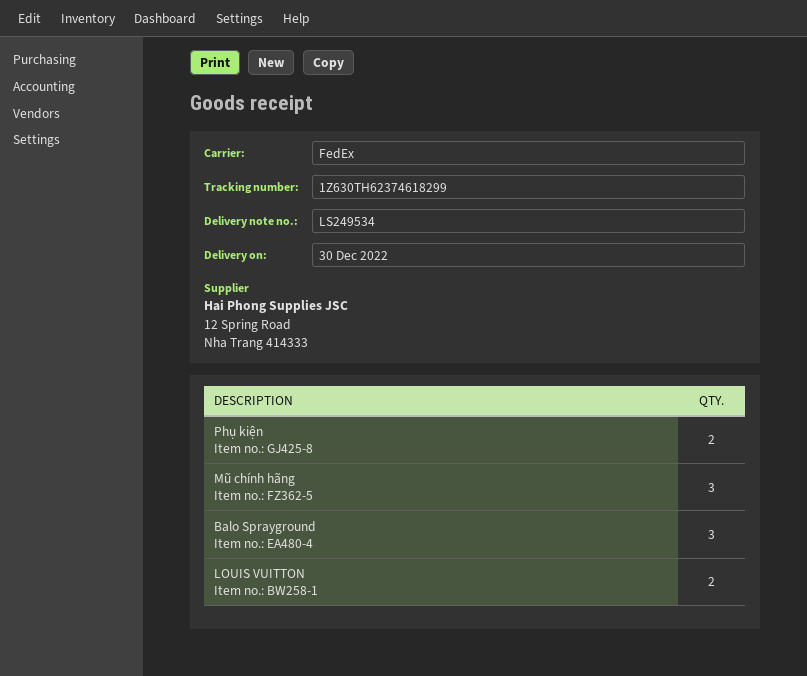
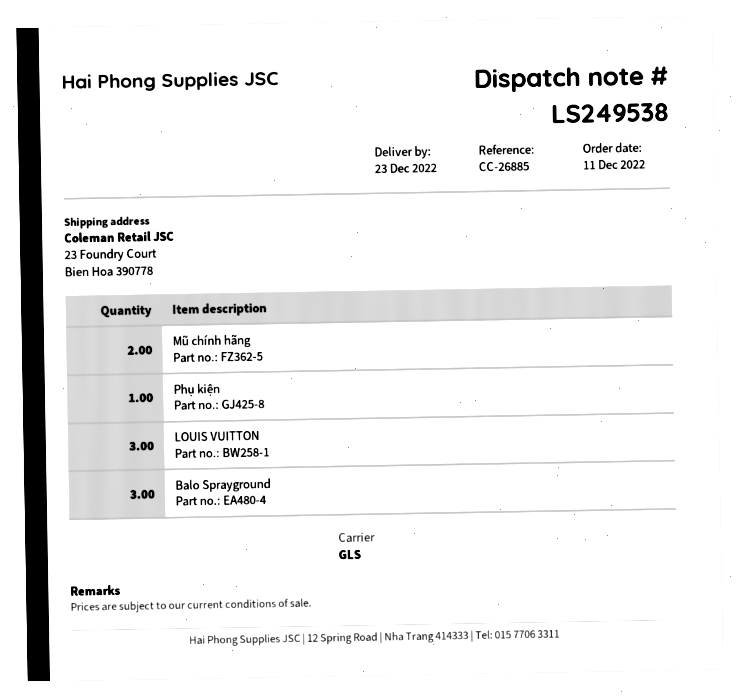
delivery note number: LS249534 -> LS249538
delivery date: 2022-12-30 -> 2022-12-23
shipping method: FedEx -> GLS
Phụ kiện: 2 -> 1
Mũ chính hãng: 3 -> 2
LOUIS VUITTON: 2 -> 3

